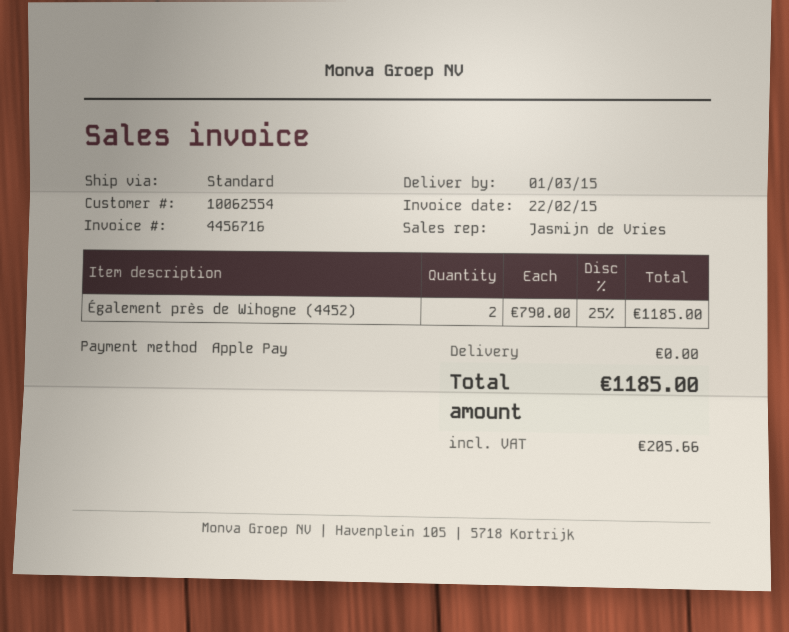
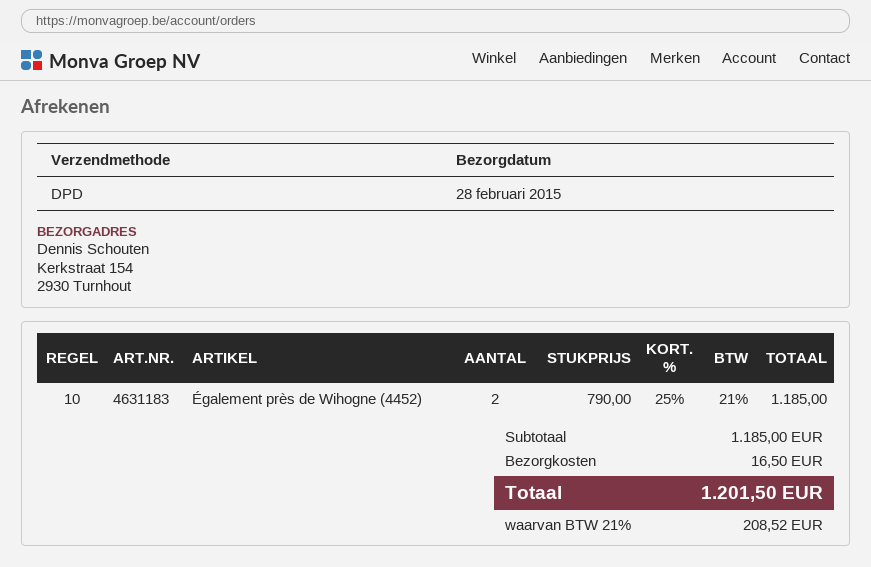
delivery date: 2015-03-01 -> 2015-02-28
shipping method: standard -> DPD
shipping: 0.00 -> 16.50
tax: 205.66 -> 208.52
total: 1185.00 -> 1201.50

